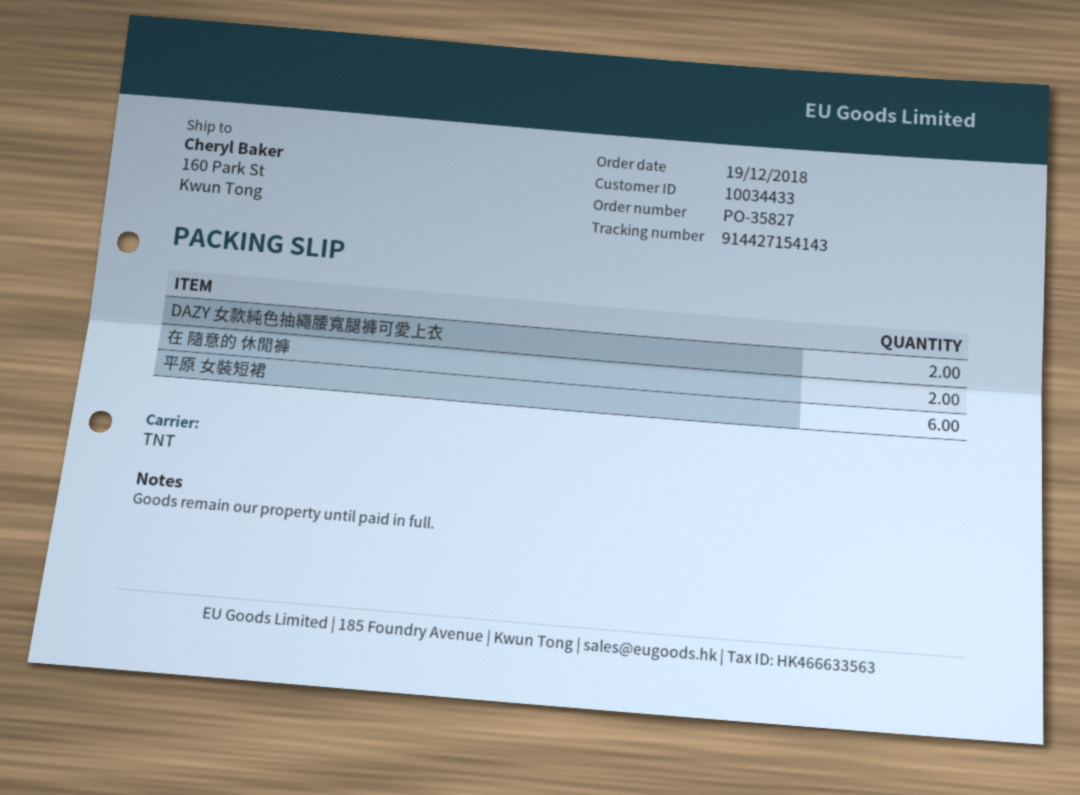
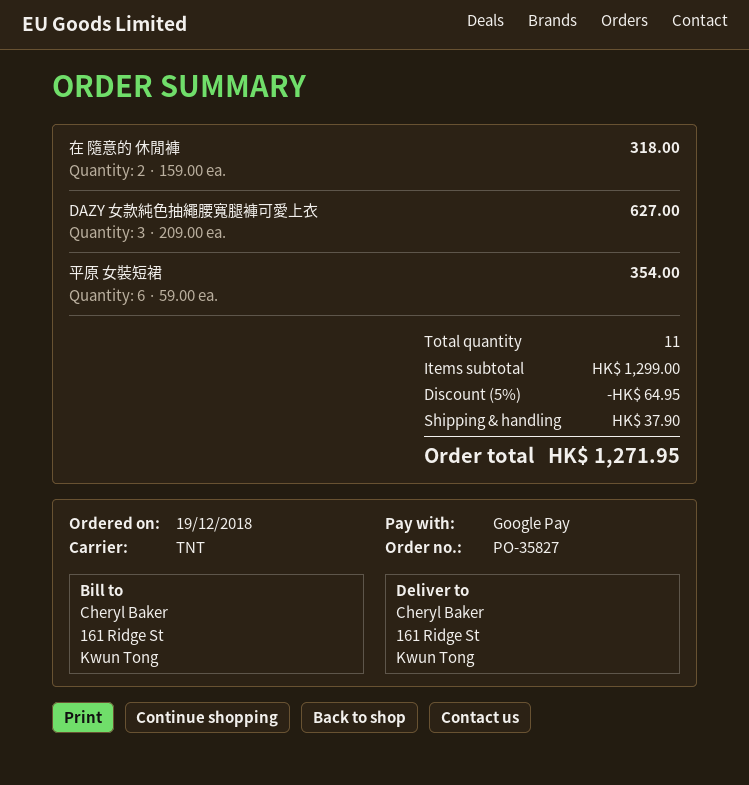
ship to: 160 Park St, Kwun Tong -> 161 Ridge St, Kwun Tong
DAZY 女款純色抽繩腰寬腿褲可愛上衣: 2 -> 3

